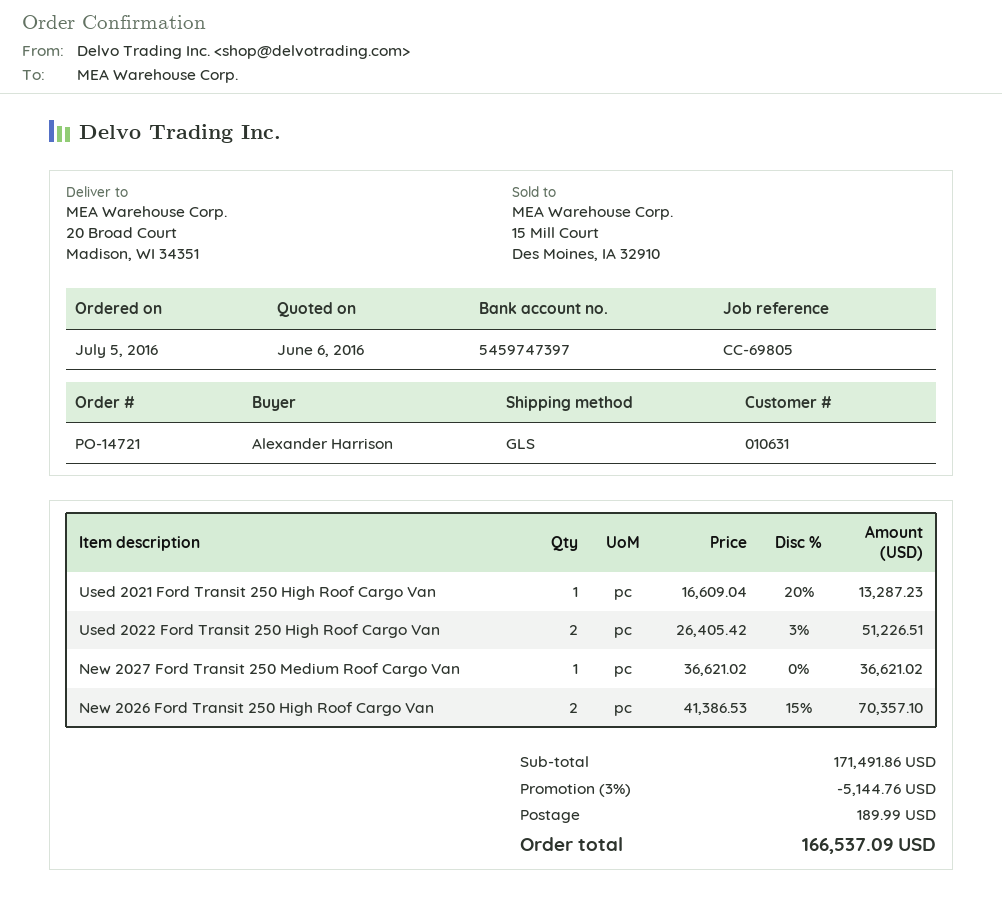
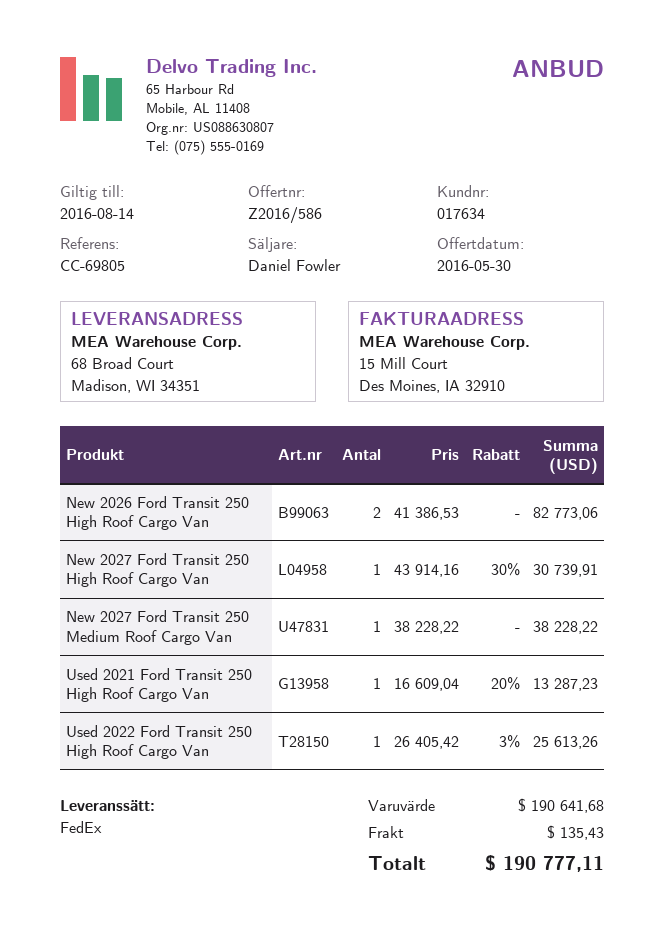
quote date: 2016-06-06 -> 2016-05-30
customer number: 010631 -> 017634
shipping method: GLS -> FedEx
ship to: 20 Broad Court, Madison, WI 34351 -> 68 Broad Court, Madison, WI 34351
Used 2022 Ford Transit 250 High Roof Cargo Van: 2 x 26405.42 - 3% = 51226.51 -> 1 x 26405.42 - 3% = 25613.26
New 2027 Ford Transit 250 Medium Roof Cargo Van: 1 x 36621.02 = 36621.02 -> 1 x 38228.22 = 38228.22
New 2026 Ford Transit 250 High Roof Cargo Van: 2 x 41386.53 - 15% = 70357.10 -> 2 x 41386.53 = 82773.06
New 2027 Ford Transit 250 High Roof Cargo Van: none -> 1 x 43914.16 - 30% = 30739.91
subtotal: 171491.86 -> 190641.68
discount: 3% = 5144.76 -> none
shipping: 189.99 -> 135.43
total: 166537.09 -> 190777.11

